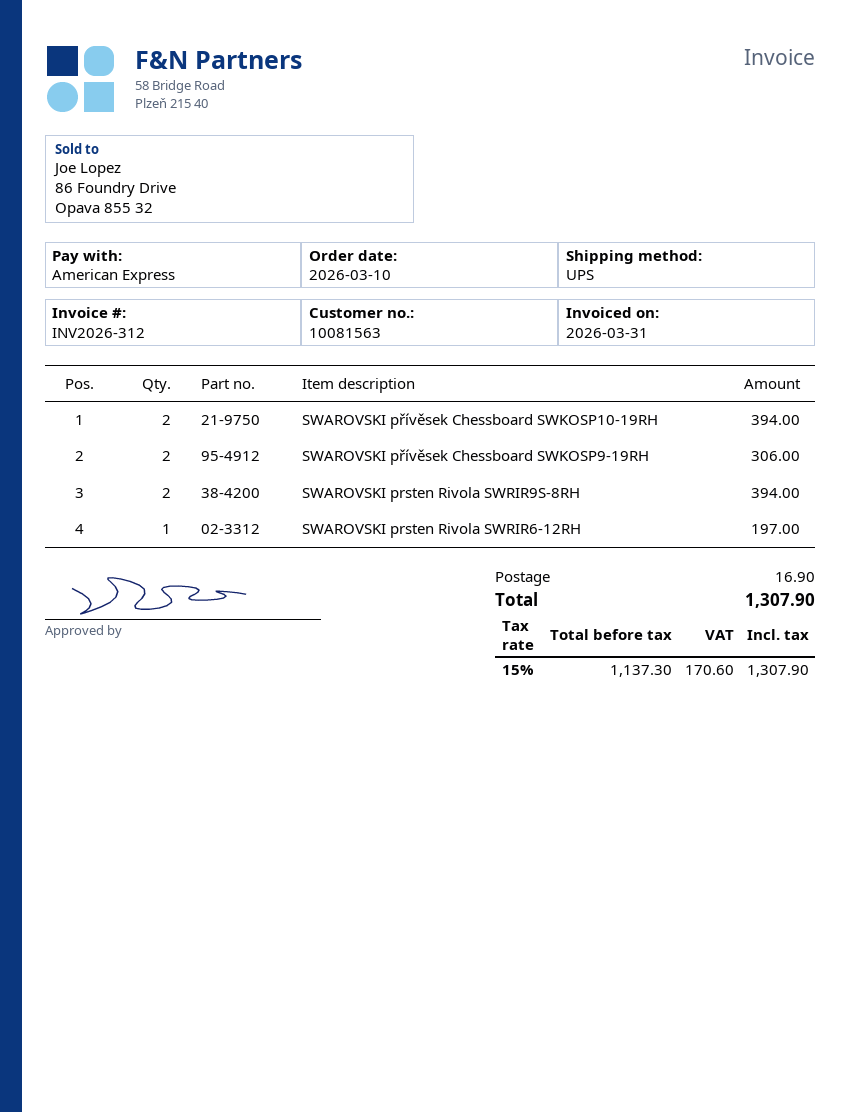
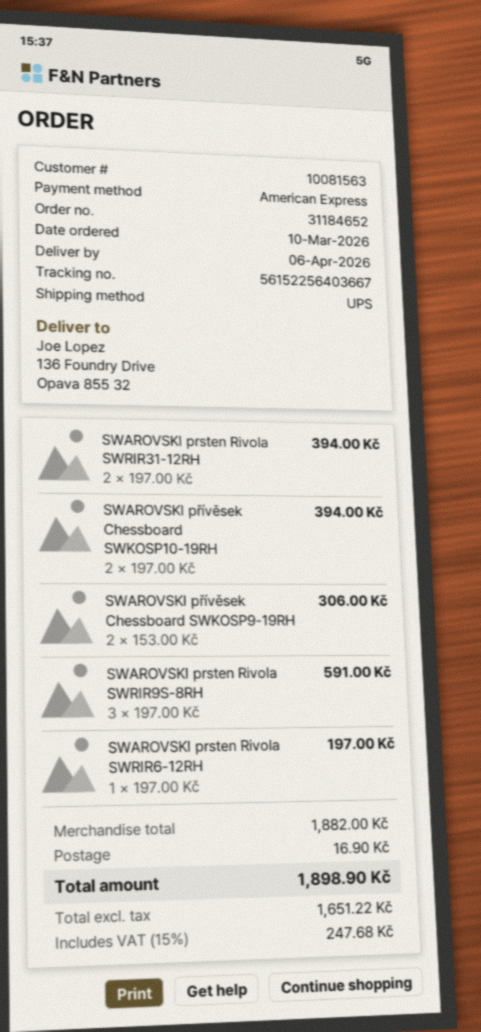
SWAROVSKI prsten Rivola SWRIR9S-8RH: 2 for 394.00 -> 3 for 591.00
SWAROVSKI prsten Rivola SWRIR31-12RH: none -> 2 for 394.00
net: 1137.30 -> 1651.22
tax: 15% = 170.60 -> 15% = 247.68
total: 1307.90 -> 1898.90

